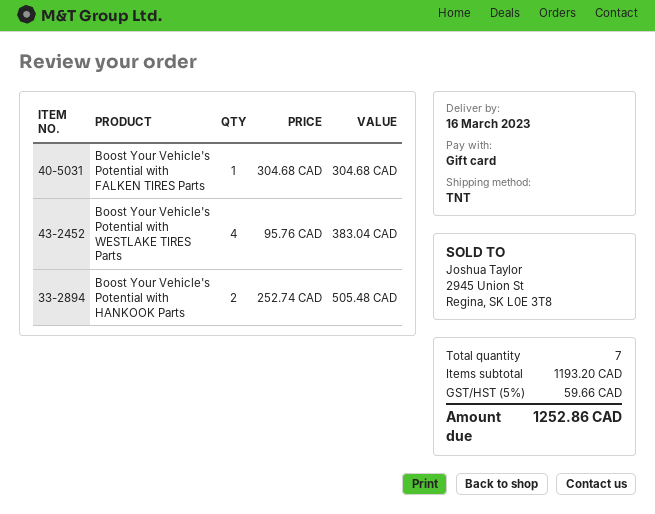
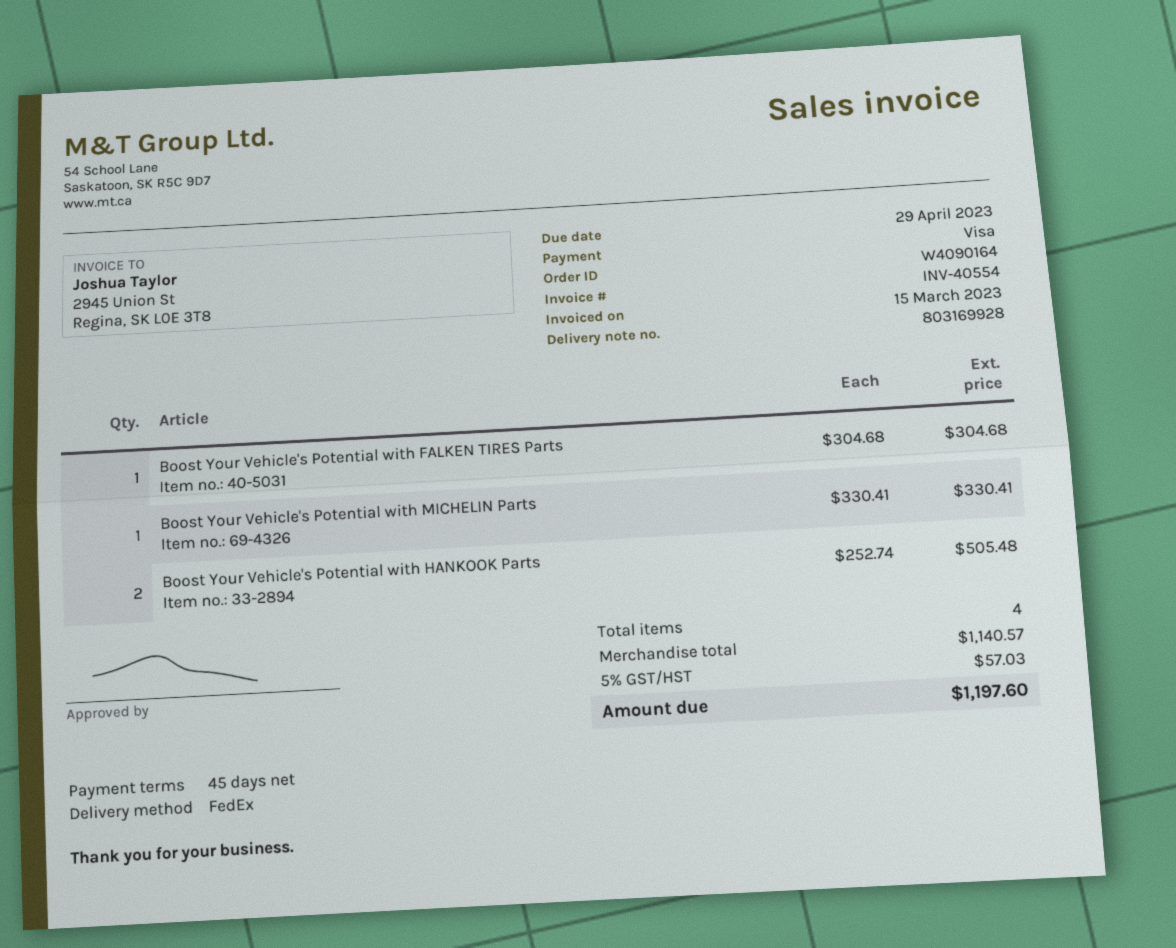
payment method: gift card -> Visa
shipping method: TNT -> FedEx
Boost Your Vehicle's Potential with WESTLAKE TIRES Parts: 4 x 95.76 = 383.04 -> none
Boost Your Vehicle's Potential with MICHELIN Parts: none -> 1 x 330.41 = 330.41
total quantity: 7 -> 4
subtotal: 1193.20 -> 1140.57
tax: 5% = 59.66 -> 5% = 57.03
total: 1252.86 -> 1197.60

